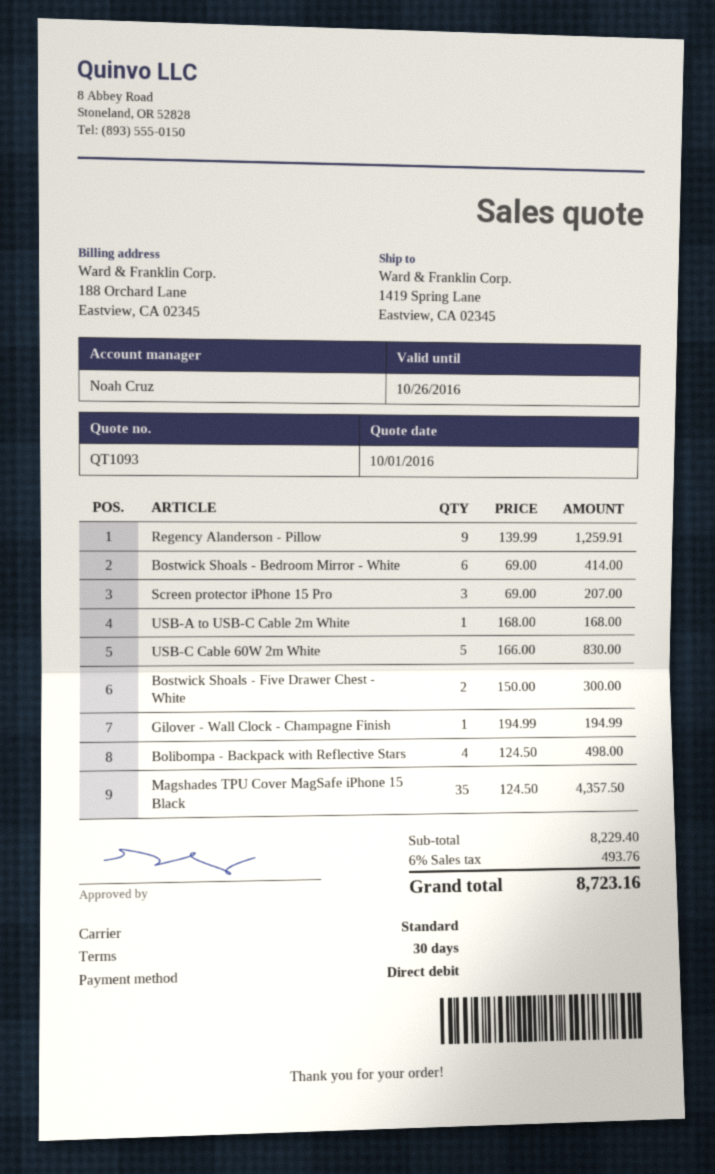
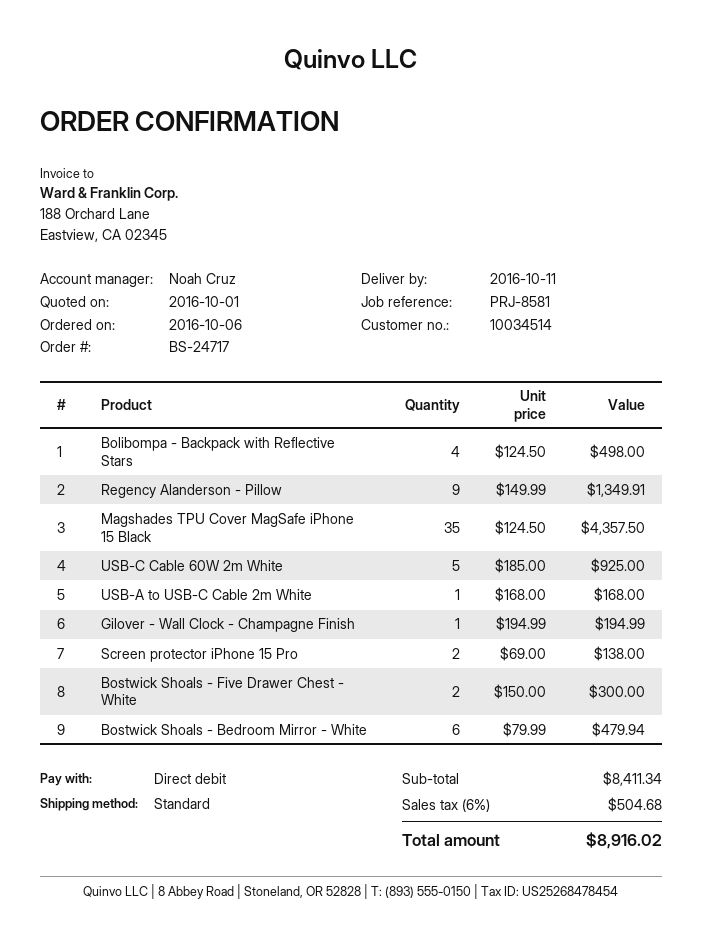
Regency Alanderson - Pillow: 9 x 139.99 = 1259.91 -> 9 x 149.99 = 1349.91
Bostwick Shoals - Bedroom Mirror - White: 6 x 69.00 = 414.00 -> 6 x 79.99 = 479.94
Screen protector iPhone 15 Pro: 3 x 69.00 = 207.00 -> 2 x 69.00 = 138.00
USB-C Cable 60W 2m White: 5 x 166.00 = 830.00 -> 5 x 185.00 = 925.00
subtotal: 8229.40 -> 8411.34
tax: 6% = 493.76 -> 6% = 504.68
total: 8723.16 -> 8916.02

